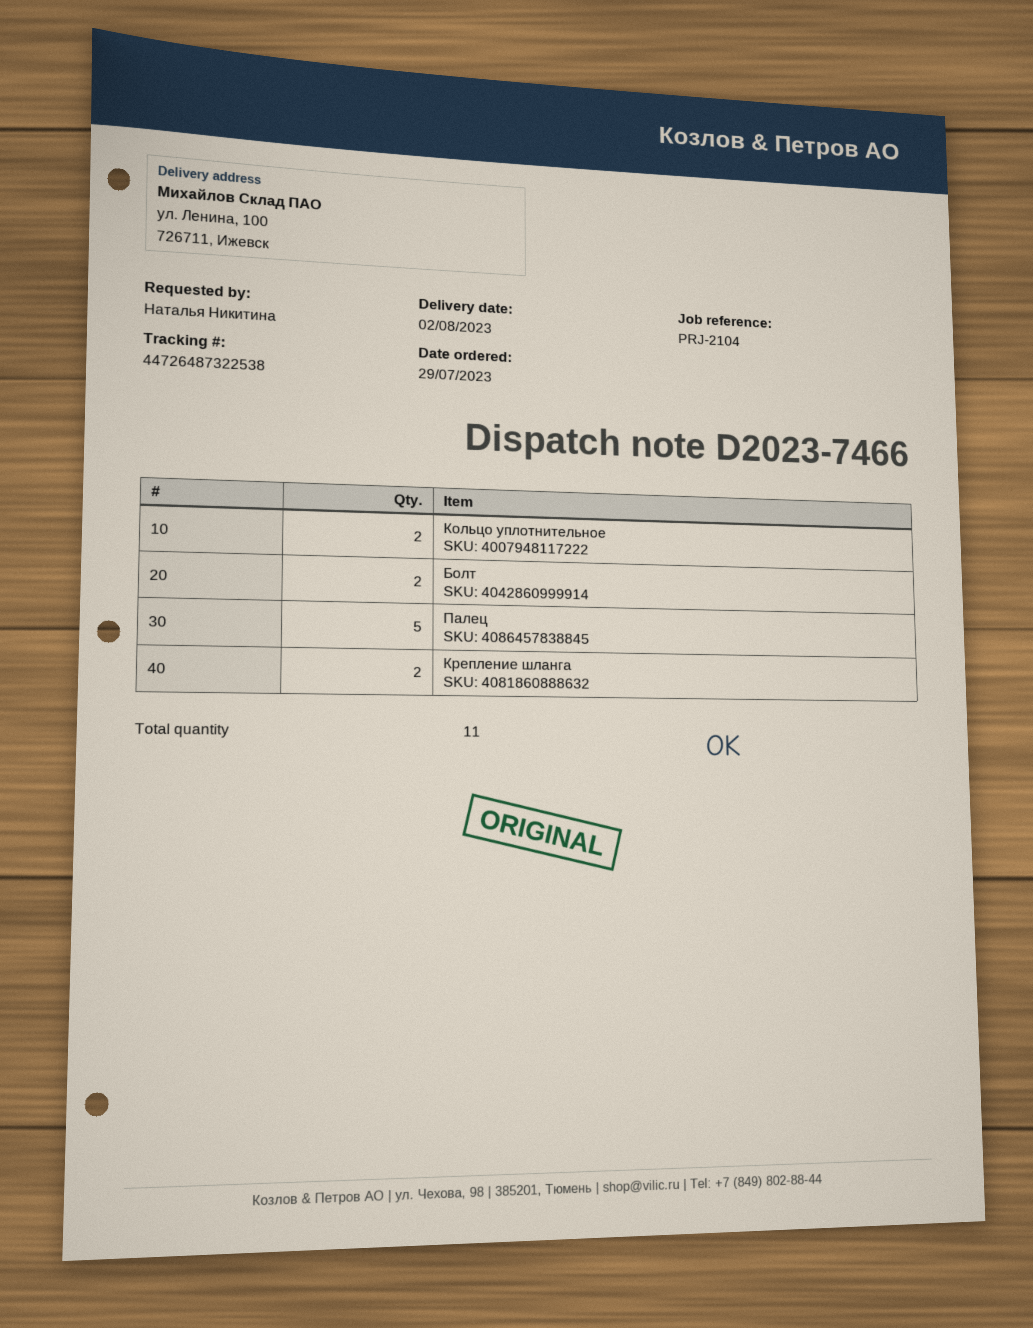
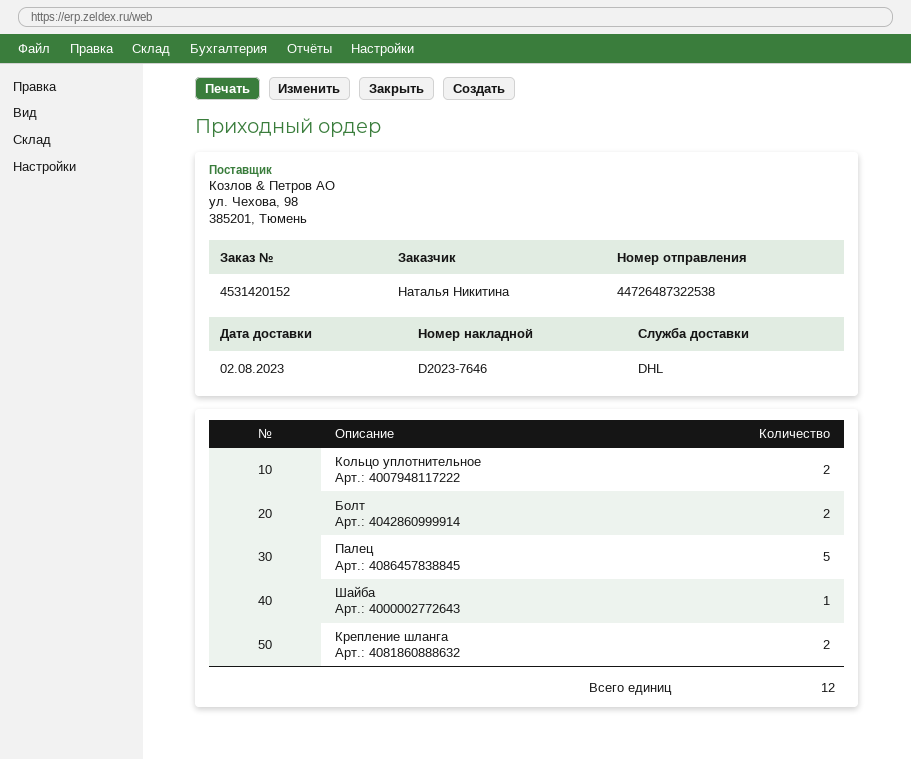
delivery note number: D2023-7466 -> D2023-7646
Шайба: none -> 1
total quantity: 11 -> 12

